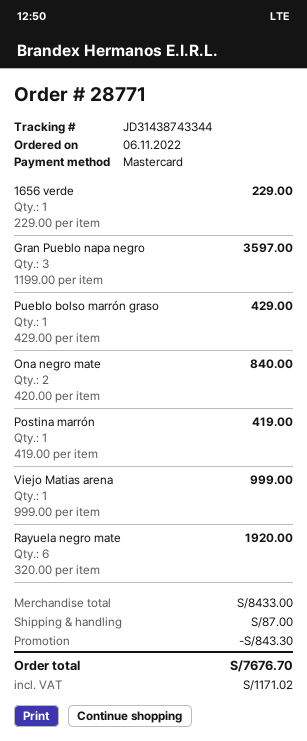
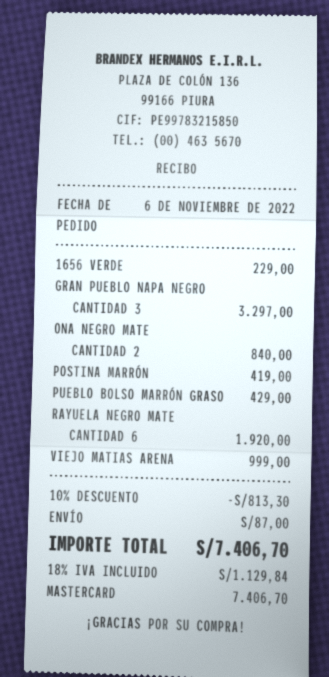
Gran Pueblo napa negro: 3 for 3597.00 -> 3 for 3297.00
discount: 843.30 -> 813.30
tax: 1171.02 -> 1129.84
total: 7676.70 -> 7406.70

